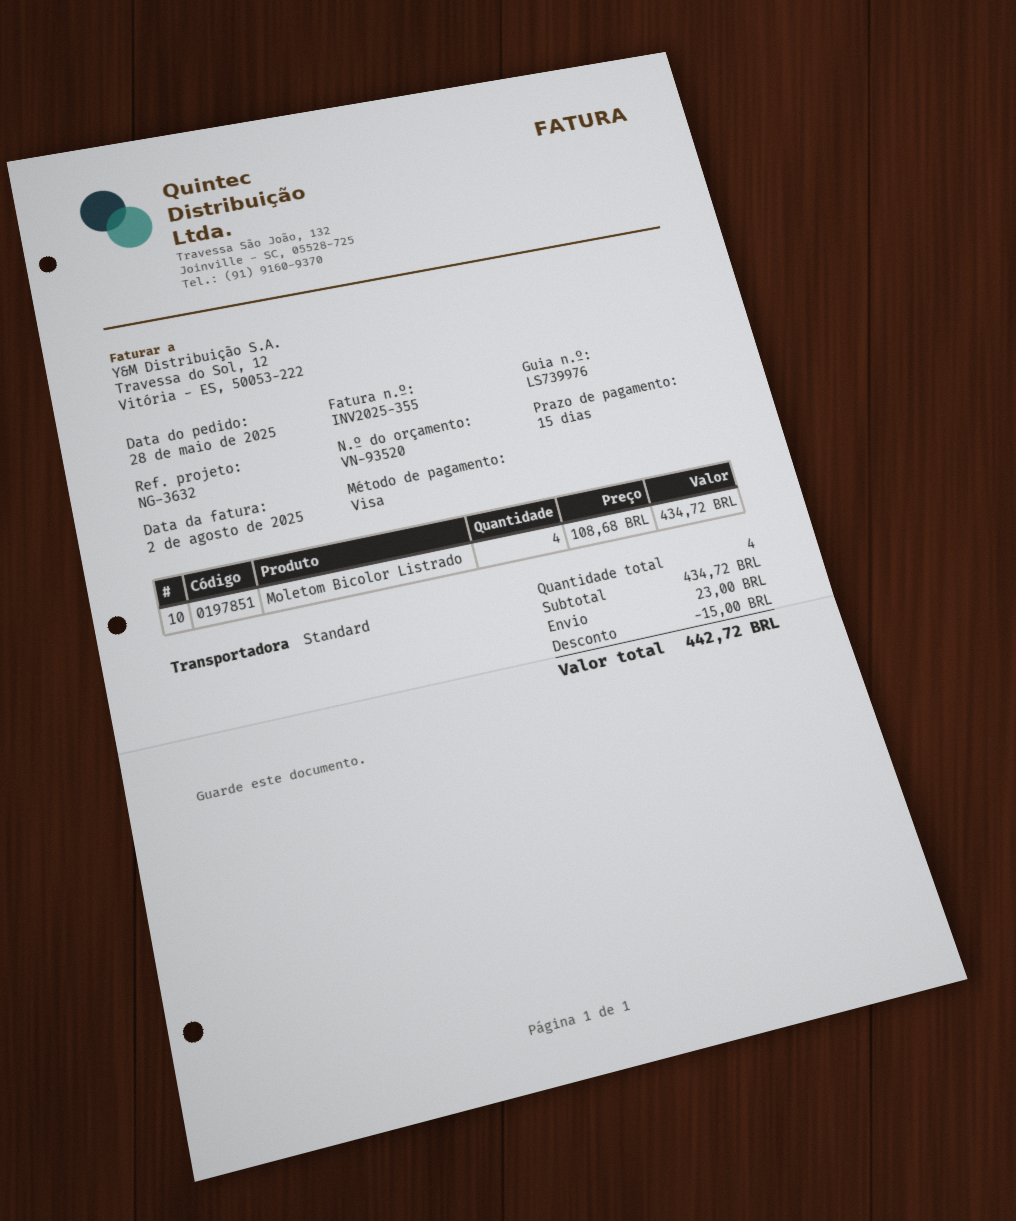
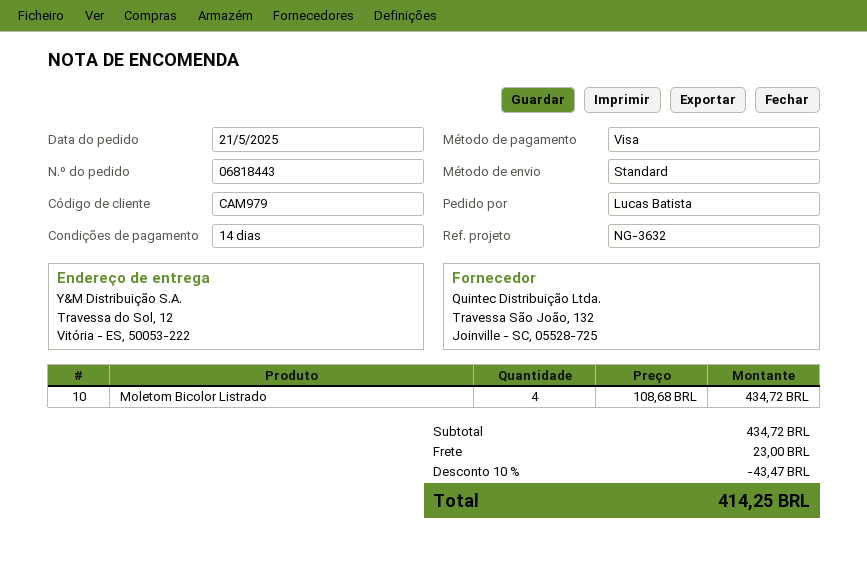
order date: 2025-05-28 -> 2025-05-21
payment terms: 15 days -> 14 days
discount: 15.00 -> 43.47
total: 442.72 -> 414.25

